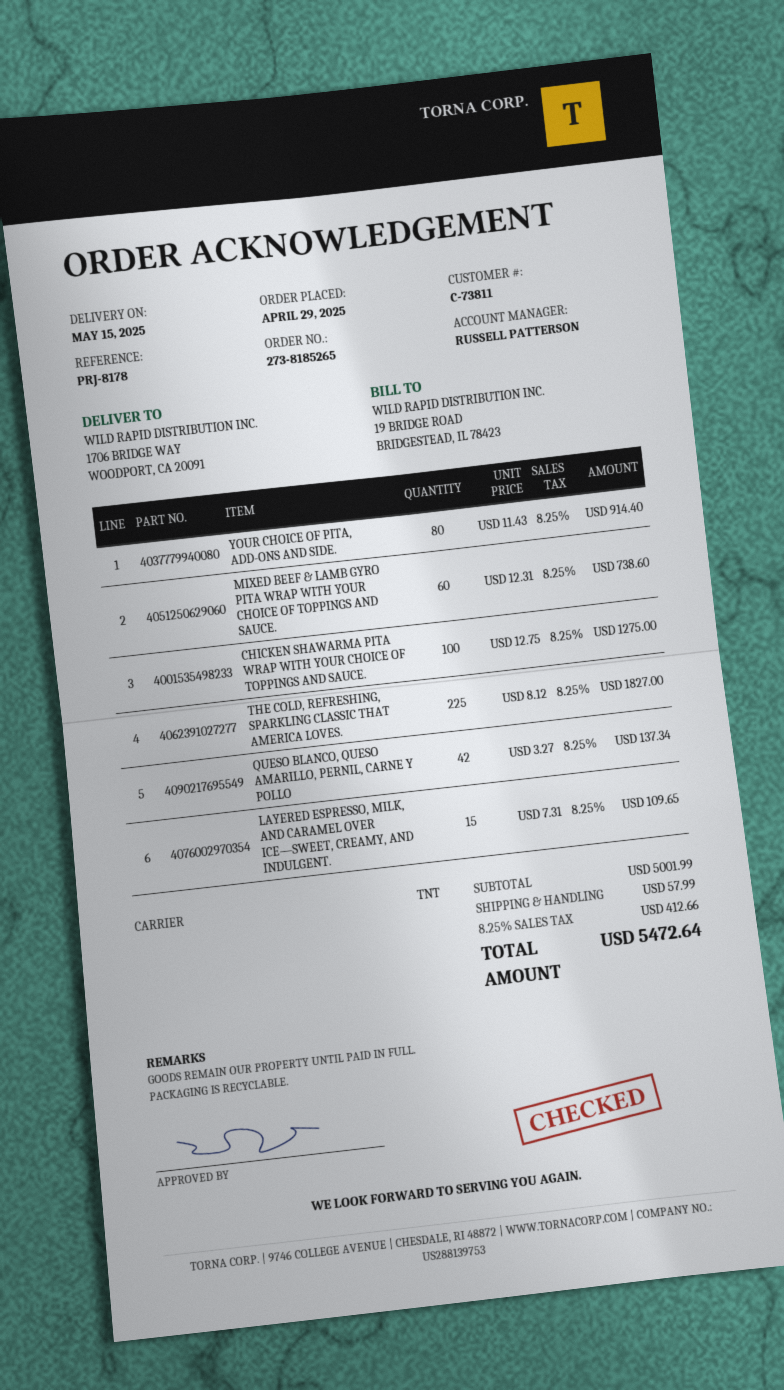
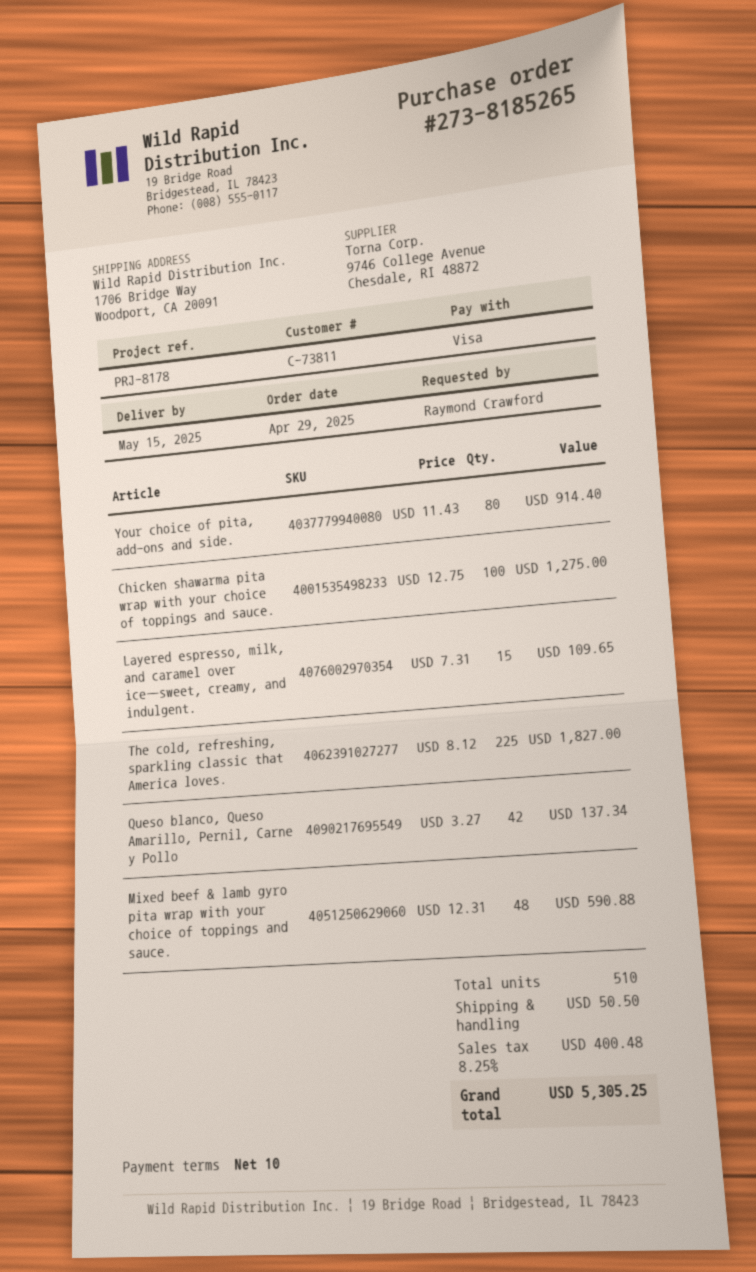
MIXED BEEF & LAMB GYRO PITA WRAP WITH YOUR CHOICE OF TOPPINGS AND SAUCE.: 60 x 12.31 = 738.60 -> 48 x 12.31 = 590.88
shipping: 57.99 -> 50.50
tax: 8.25% = 412.66 -> 8.25% = 400.48
total: 5472.64 -> 5305.25

